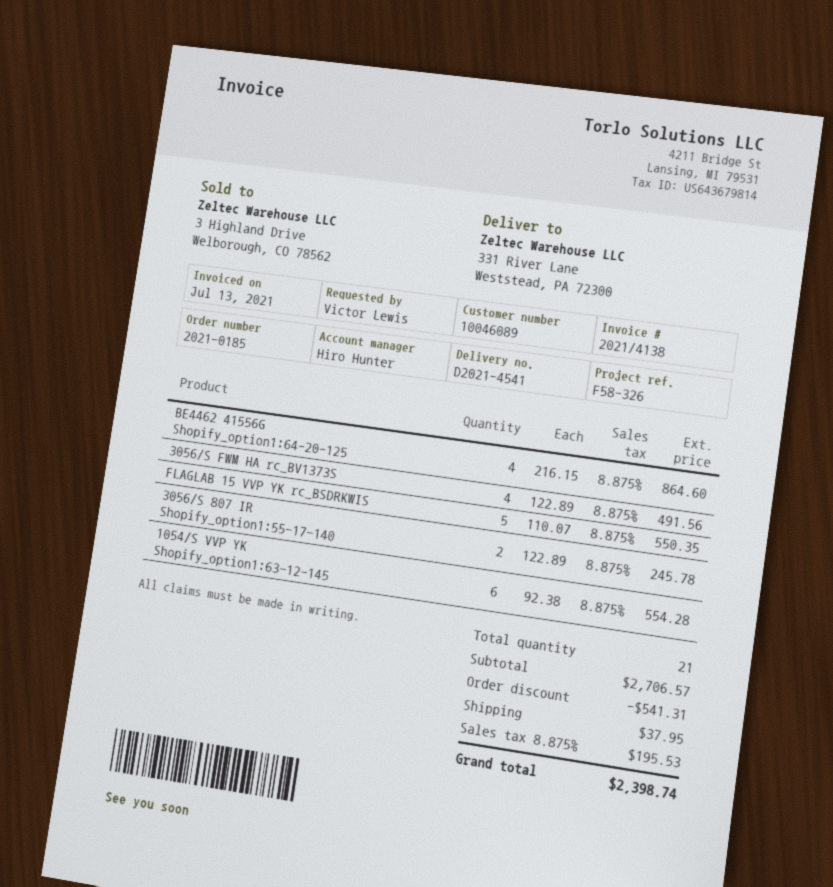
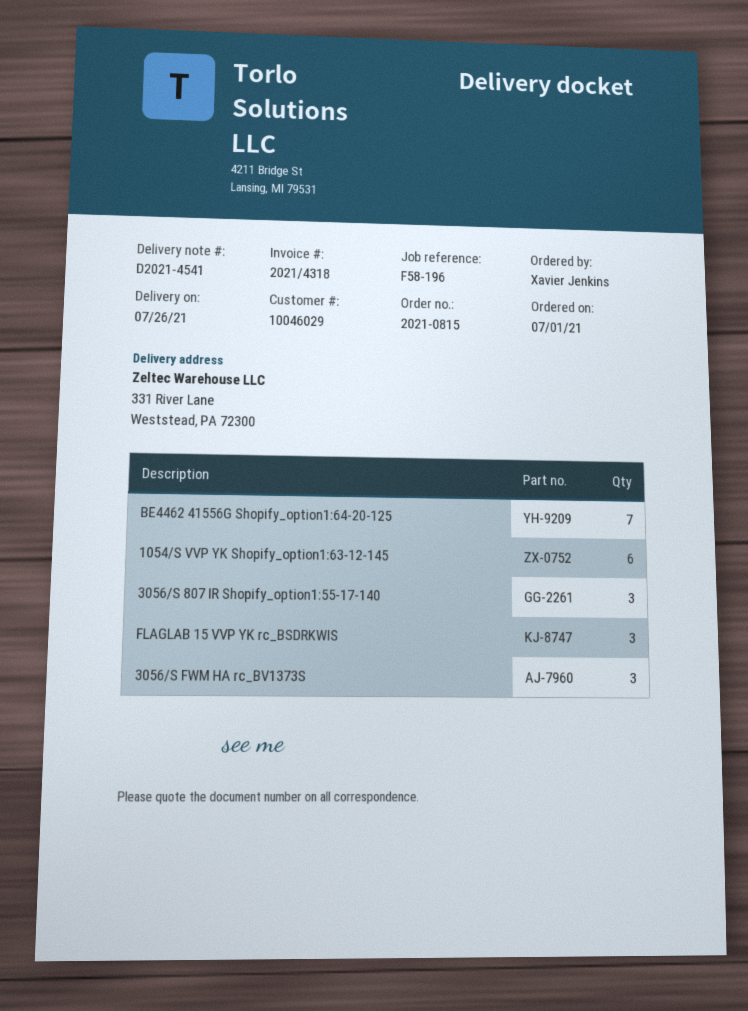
order number: 2021-0185 -> 2021-0815
invoice number: 2021/4138 -> 2021/4318
customer number: 10046089 -> 10046029
reference: F58-326 -> F58-196
ordered by: Victor Lewis -> Xavier Jenkins
BE4462 41556G Shopify_option1:64-20-125: 4 -> 7
3056/S FWM HA rc_BV1373S: 4 -> 3
FLAGLAB 15 VVP YK rc_BSDRKWIS: 5 -> 3
3056/S 807 IR Shopify_option1:55-17-140: 2 -> 3

